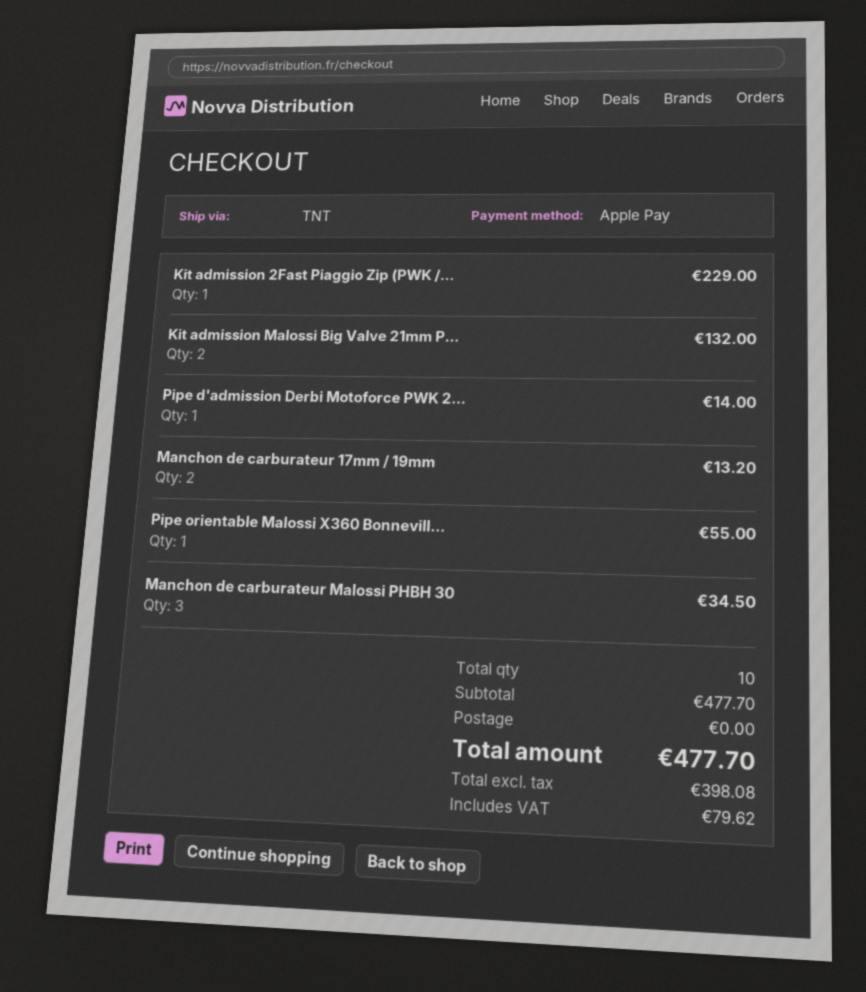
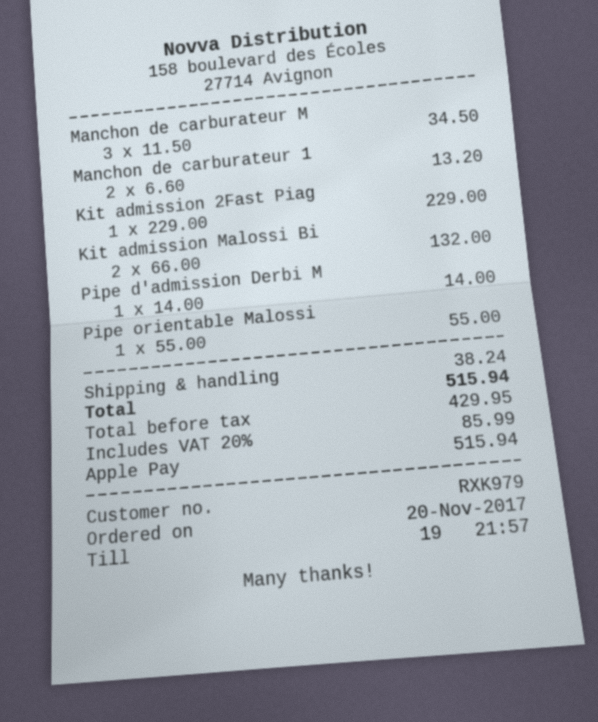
shipping: 0.00 -> 38.24
net: 398.08 -> 429.95
tax: 79.62 -> 85.99
total: 477.70 -> 515.94

